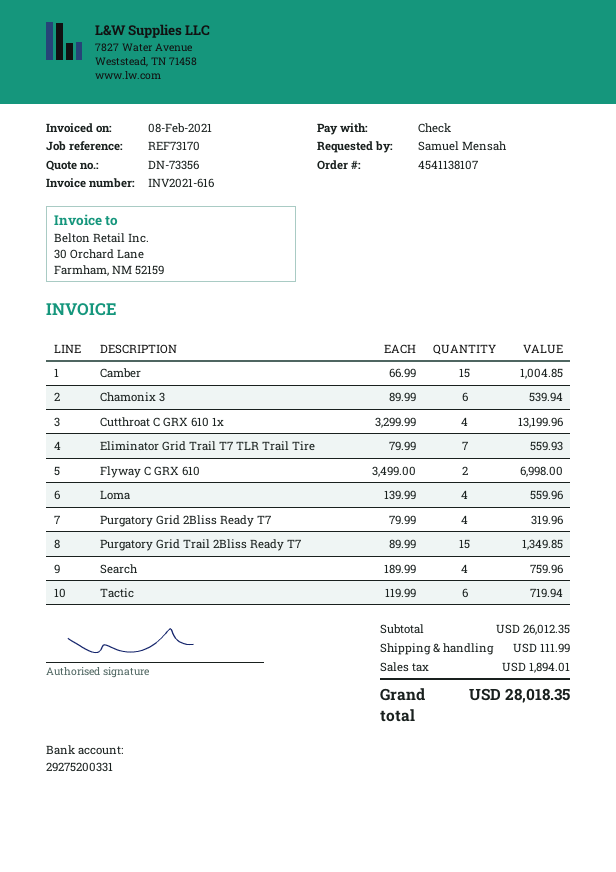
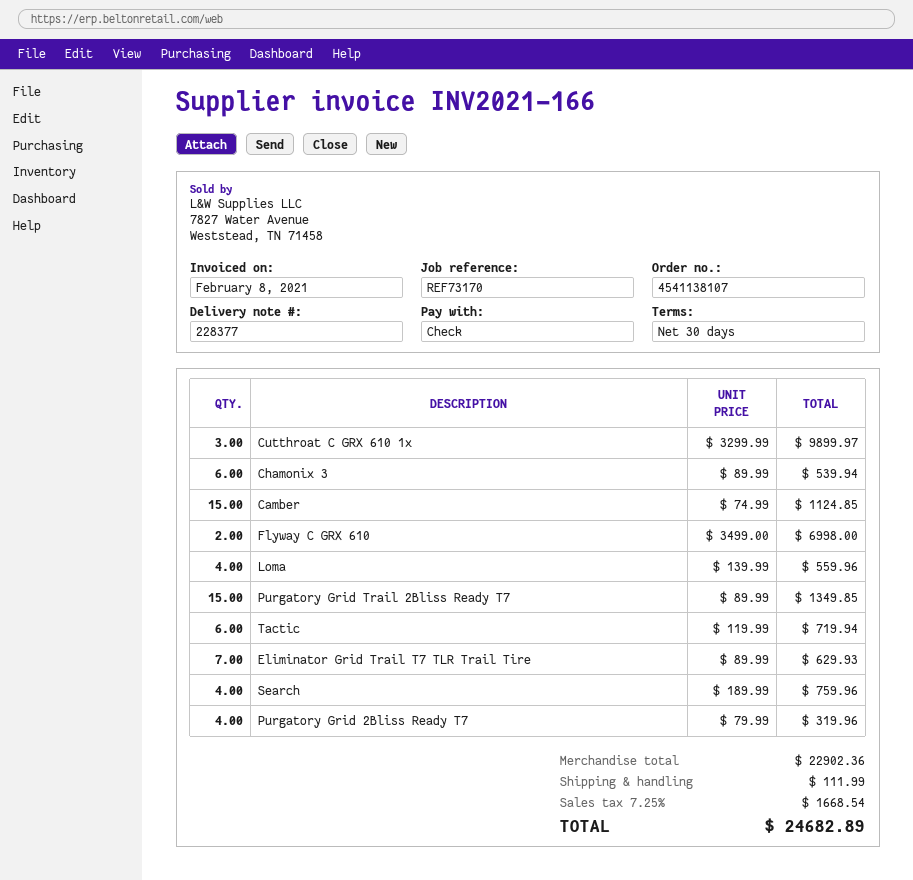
invoice number: INV2021-616 -> INV2021-166
Camber: 15 x 66.99 = 1004.85 -> 15 x 74.99 = 1124.85
Cutthroat C GRX 610 1x: 4 x 3299.99 = 13199.96 -> 3 x 3299.99 = 9899.97
Eliminator Grid Trail T7 TLR Trail Tire: 7 x 79.99 = 559.93 -> 7 x 89.99 = 629.93
subtotal: 26012.35 -> 22902.36
tax: 1894.01 -> 1668.54
total: 28018.35 -> 24682.89

